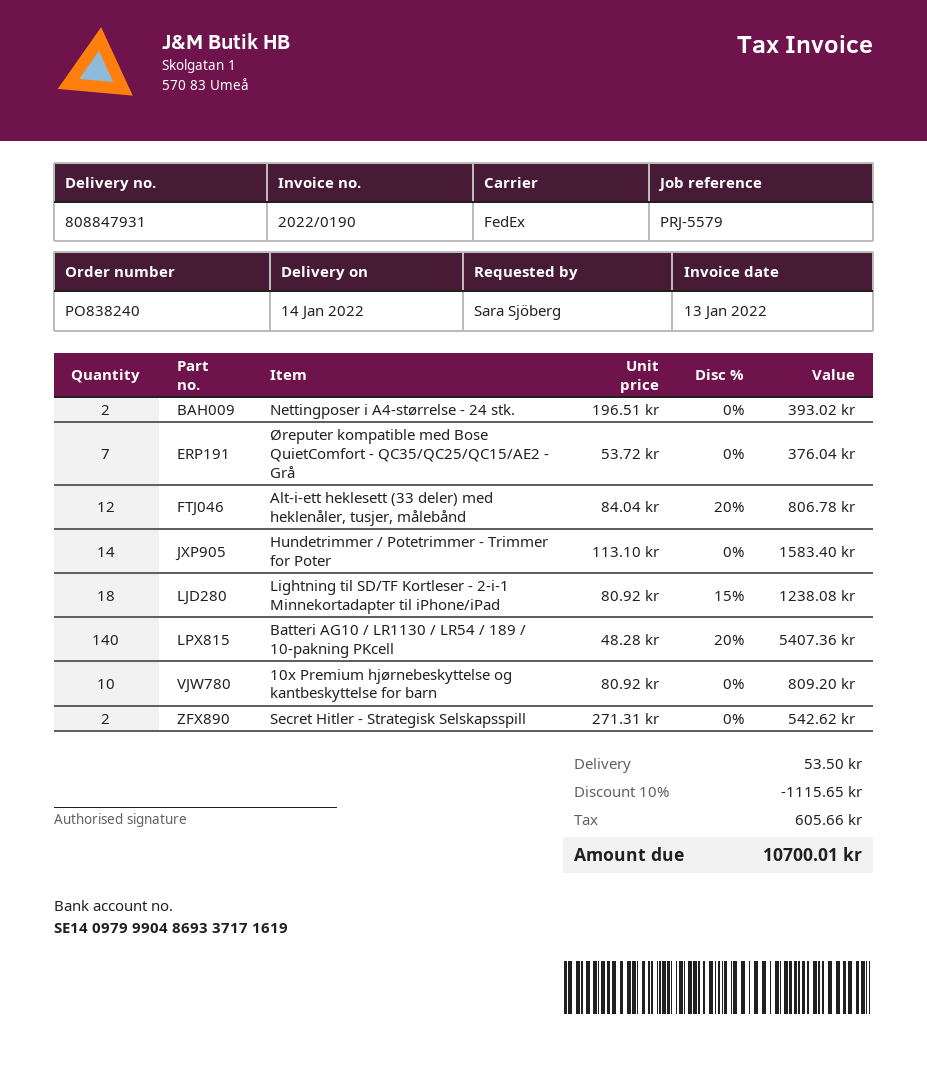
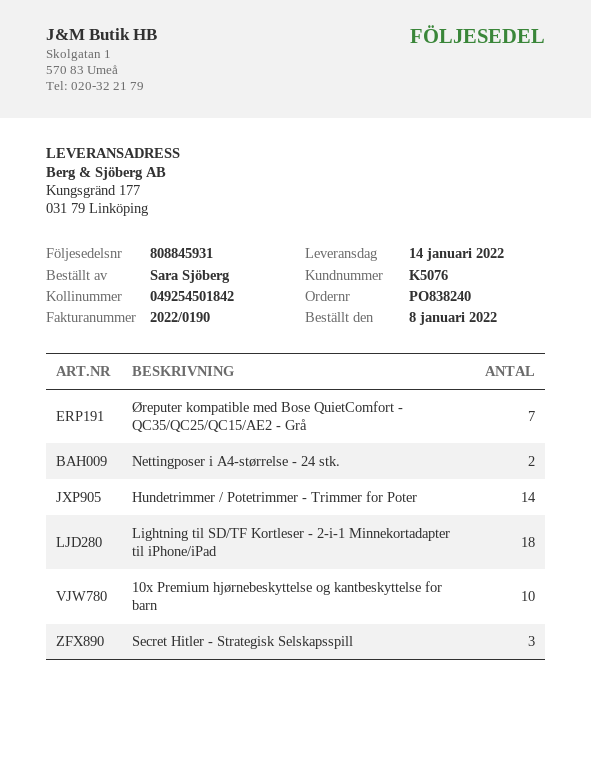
delivery note number: 808847931 -> 808845931
Alt-i-ett heklesett (33 deler) med heklenåler, tusjer, målebånd: 12 -> none
Batteri AG10 / LR1130 / LR54 / 189 / 10-pakning PKcell: 140 -> none
Secret Hitler - Strategisk Selskapsspill: 2 -> 3

